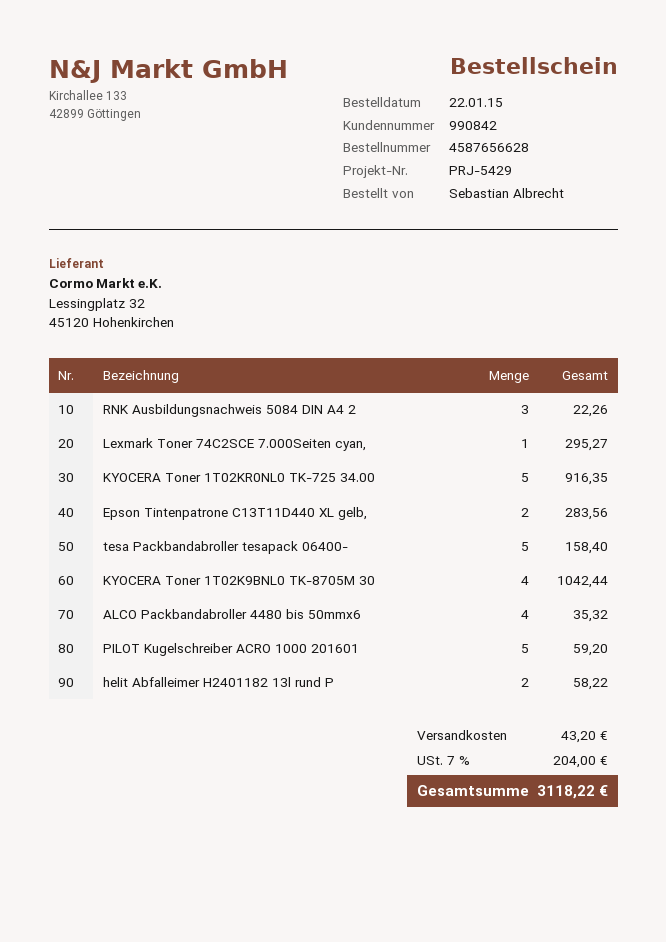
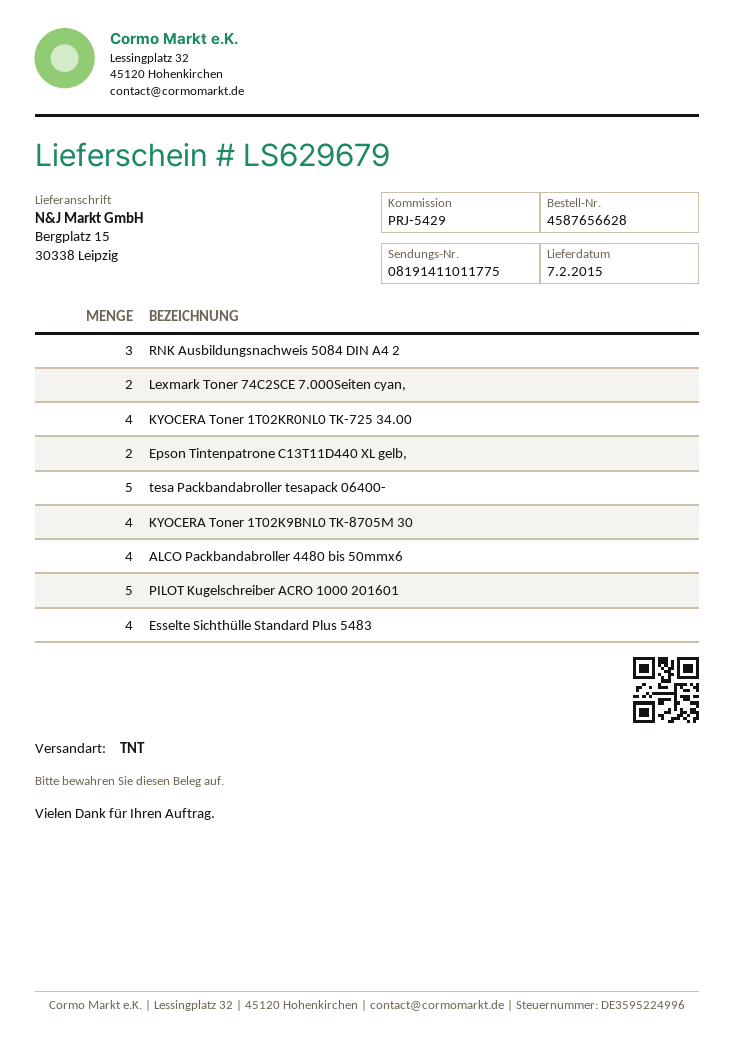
Lexmark Toner 74C2SCE 7.000Seiten cyan,: 1 -> 2
KYOCERA Toner 1T02KR0NL0 TK-725 34.00: 5 -> 4
helit Abfalleimer H2401182 13l rund P: 2 -> none
Esselte Sichthülle Standard Plus 5483: none -> 4

